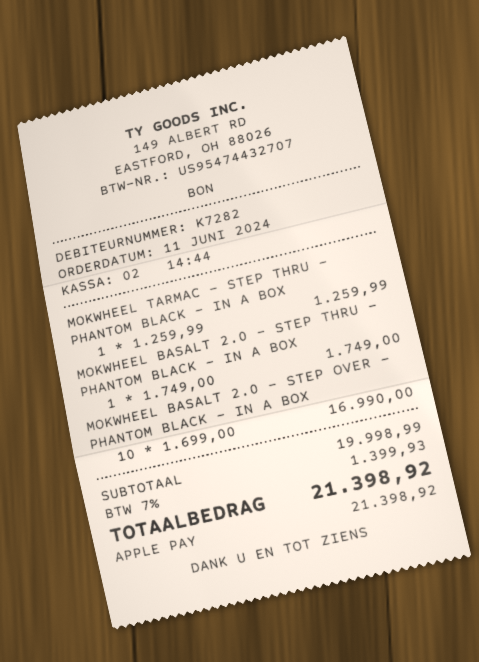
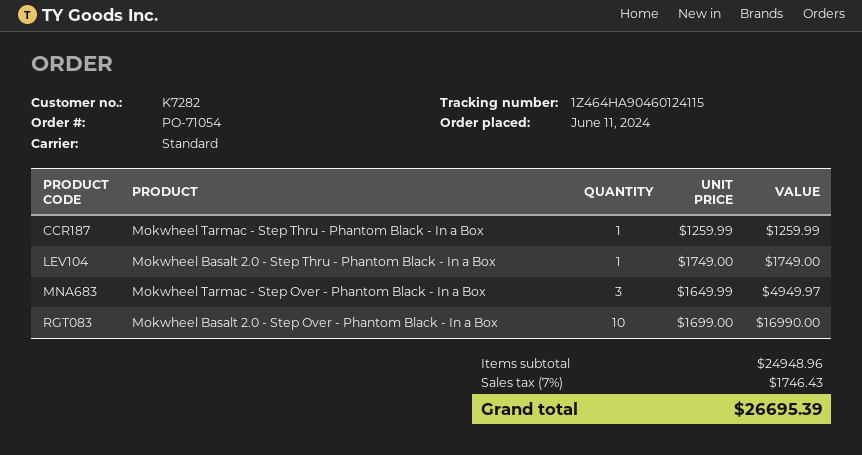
Mokwheel Tarmac - Step Over - Phantom Black - In a Box: none -> 3 x 1649.99 = 4949.97
subtotal: 19998.99 -> 24948.96
tax: 7% = 1399.93 -> 7% = 1746.43
total: 21398.92 -> 26695.39

